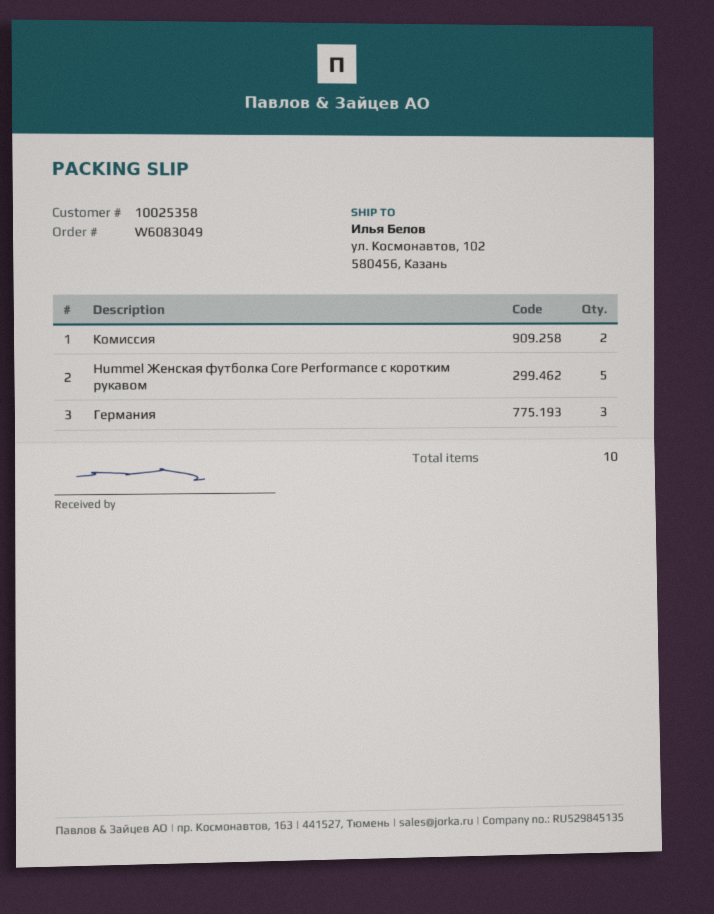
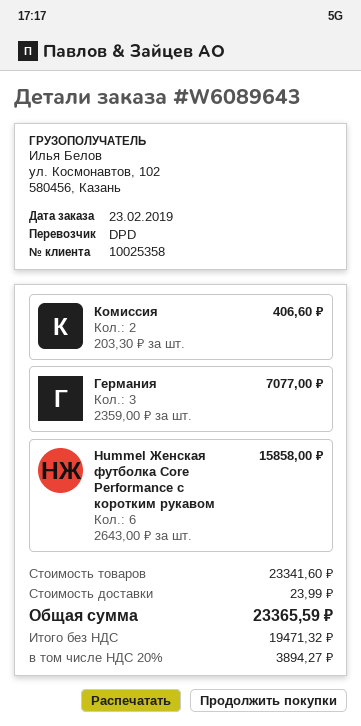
order number: W6083049 -> W6089643
Hummel Женская футболка Core Performance с коротким рукавом: 5 -> 6

